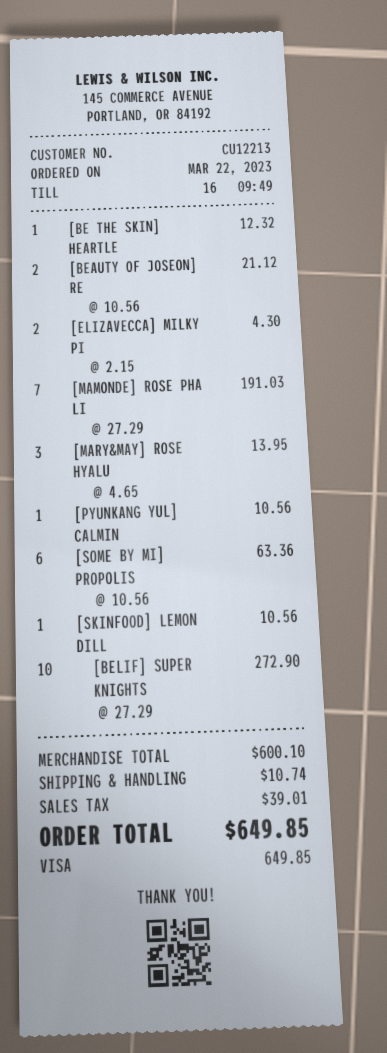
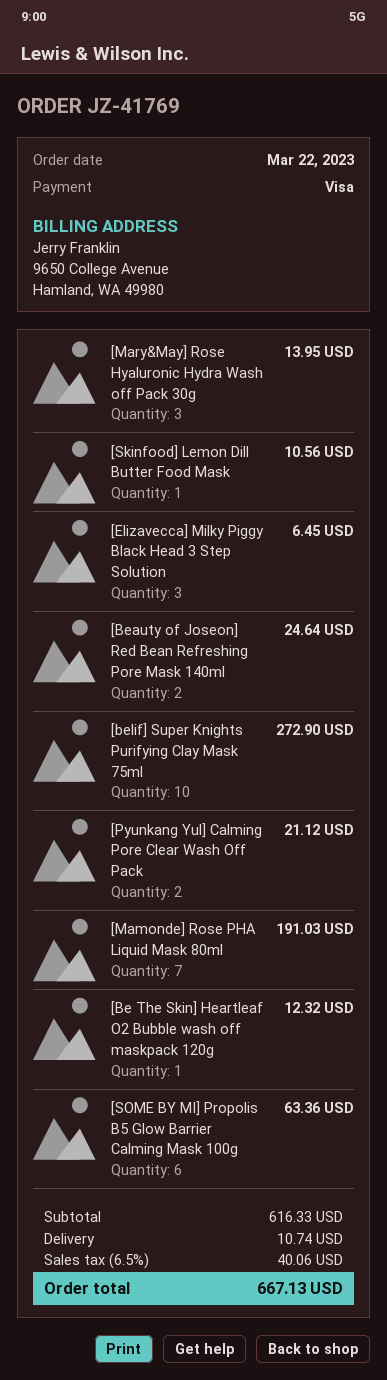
[BEAUTY OF JOSEON] RE: 2 for 21.12 -> 2 for 24.64
[ELIZAVECCA] MILKY PI: 2 for 4.30 -> 3 for 6.45
[PYUNKANG YUL] CALMIN: 1 for 10.56 -> 2 for 21.12
subtotal: 600.10 -> 616.33
tax: 39.01 -> 40.06
total: 649.85 -> 667.13

